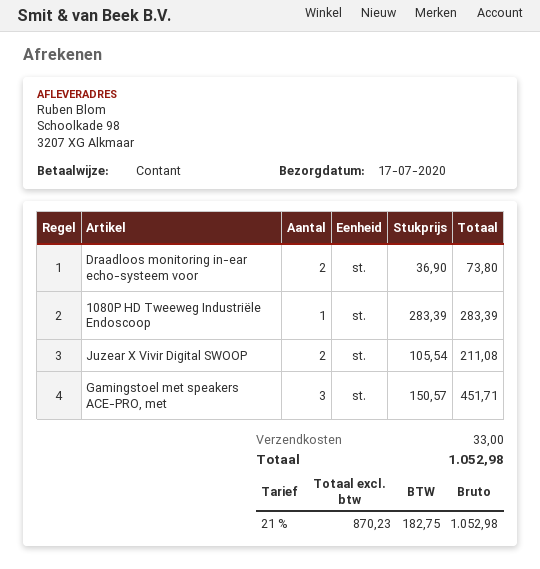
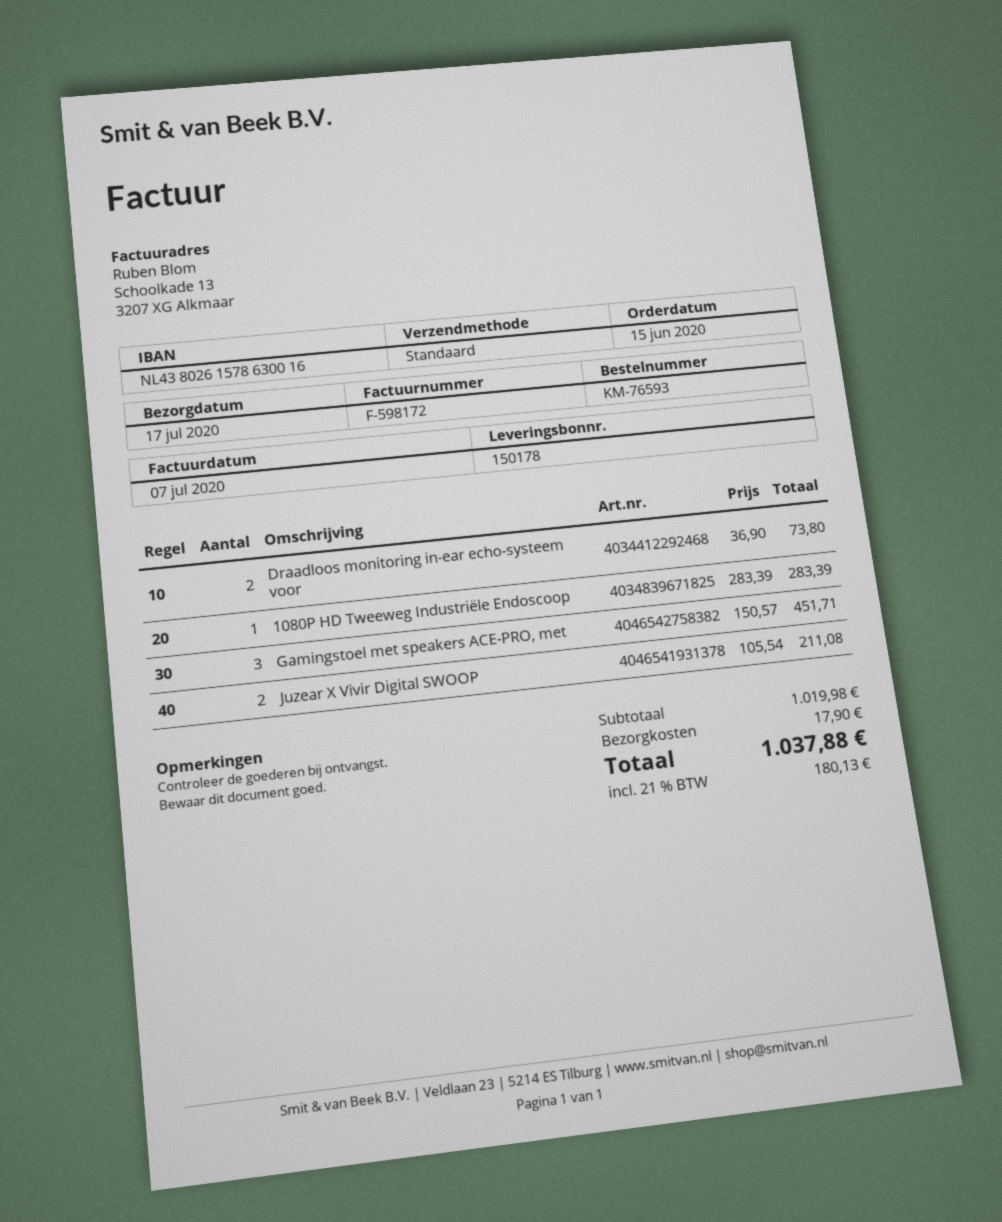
shipping: 33.00 -> 17.90
tax: 21% = 182.75 -> 21% = 180.13
total: 1052.98 -> 1037.88

